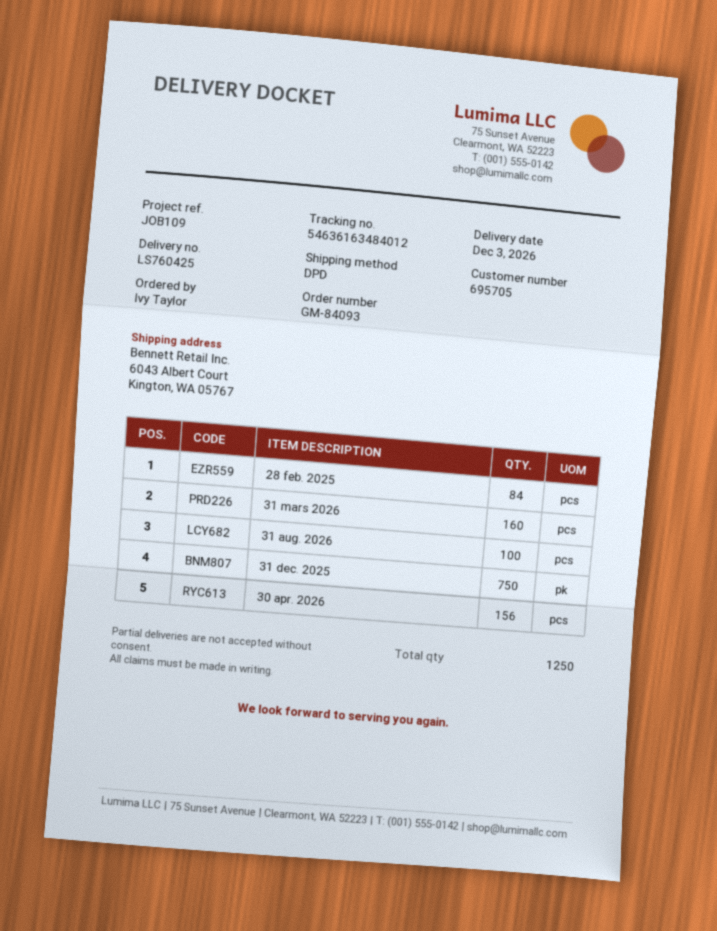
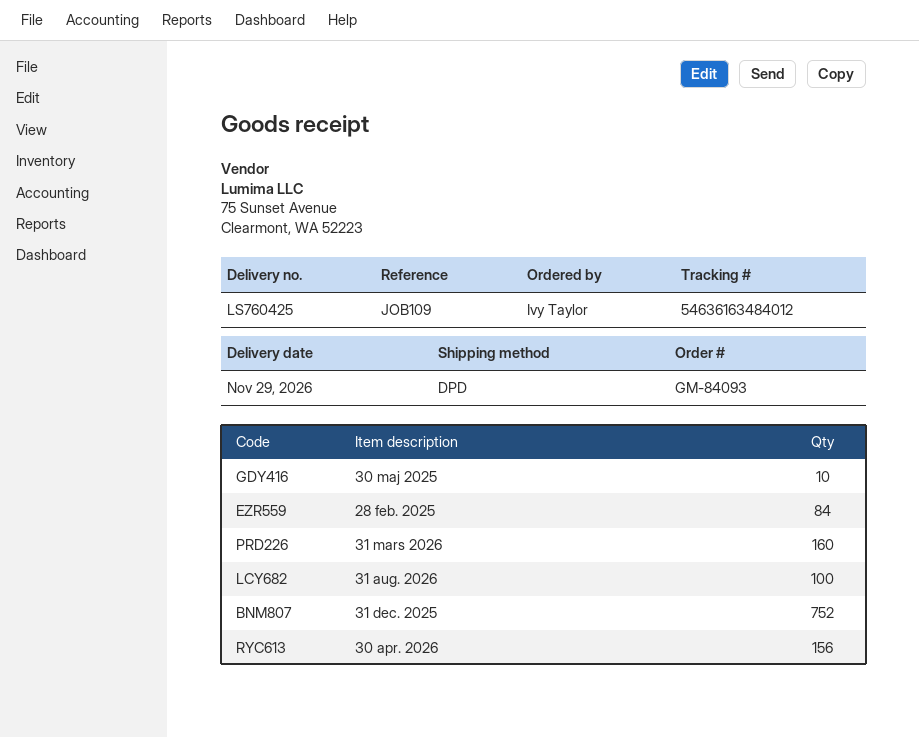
delivery date: 2026-12-03 -> 2026-11-29
31 dec. 2025: 750 -> 752
30 maj 2025: none -> 10

